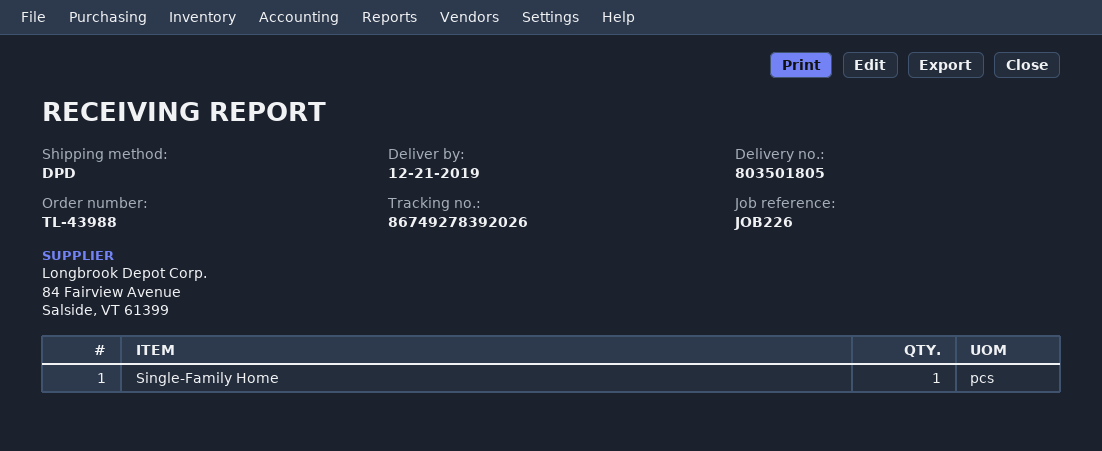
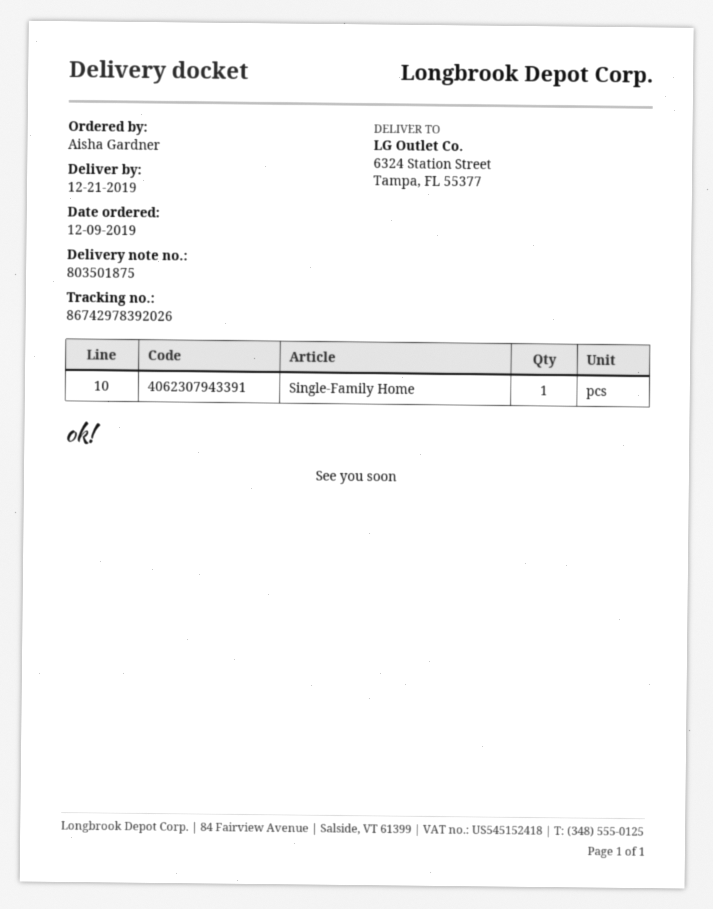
delivery note number: 803501805 -> 803501875
tracking number: 86749278392026 -> 86742978392026

